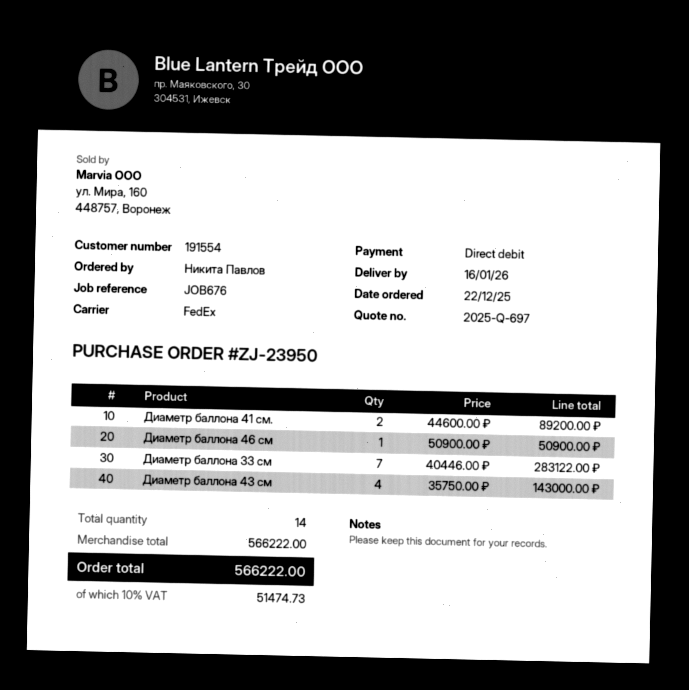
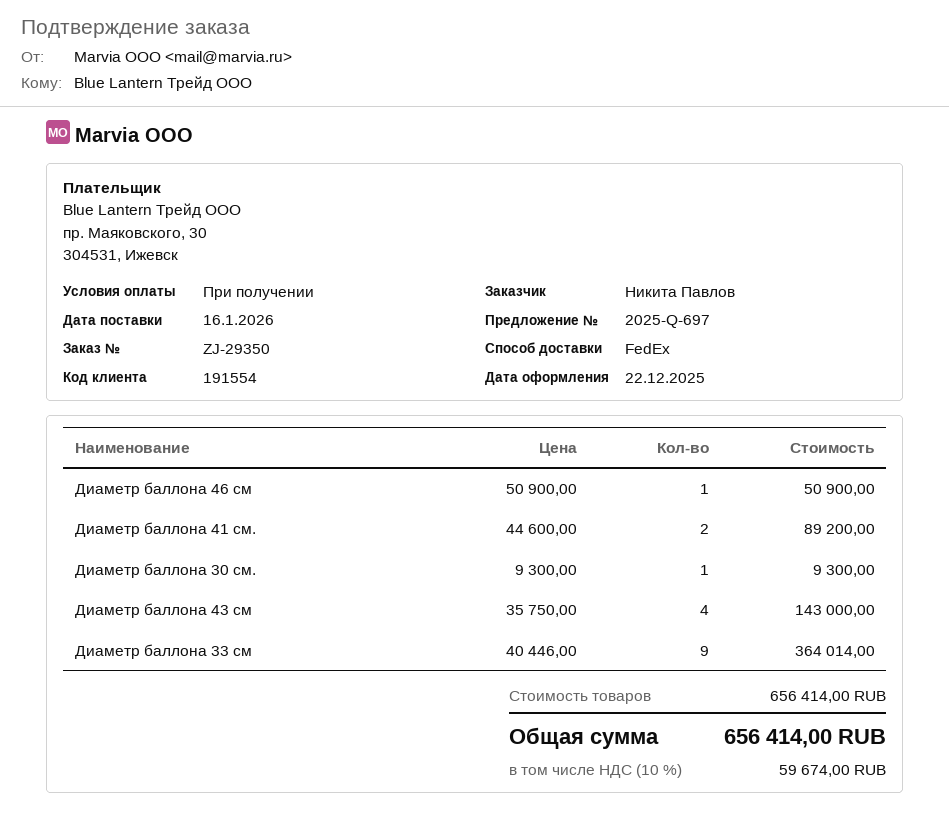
order number: ZJ-23950 -> ZJ-29350
Диаметр баллона 33 см: 7 x 40446.00 = 283122.00 -> 9 x 40446.00 = 364014.00
Диаметр баллона 30 см.: none -> 1 x 9300.00 = 9300.00
subtotal: 566222.00 -> 656414.00
tax: 10% = 51474.73 -> 10% = 59674.00
total: 566222.00 -> 656414.00

